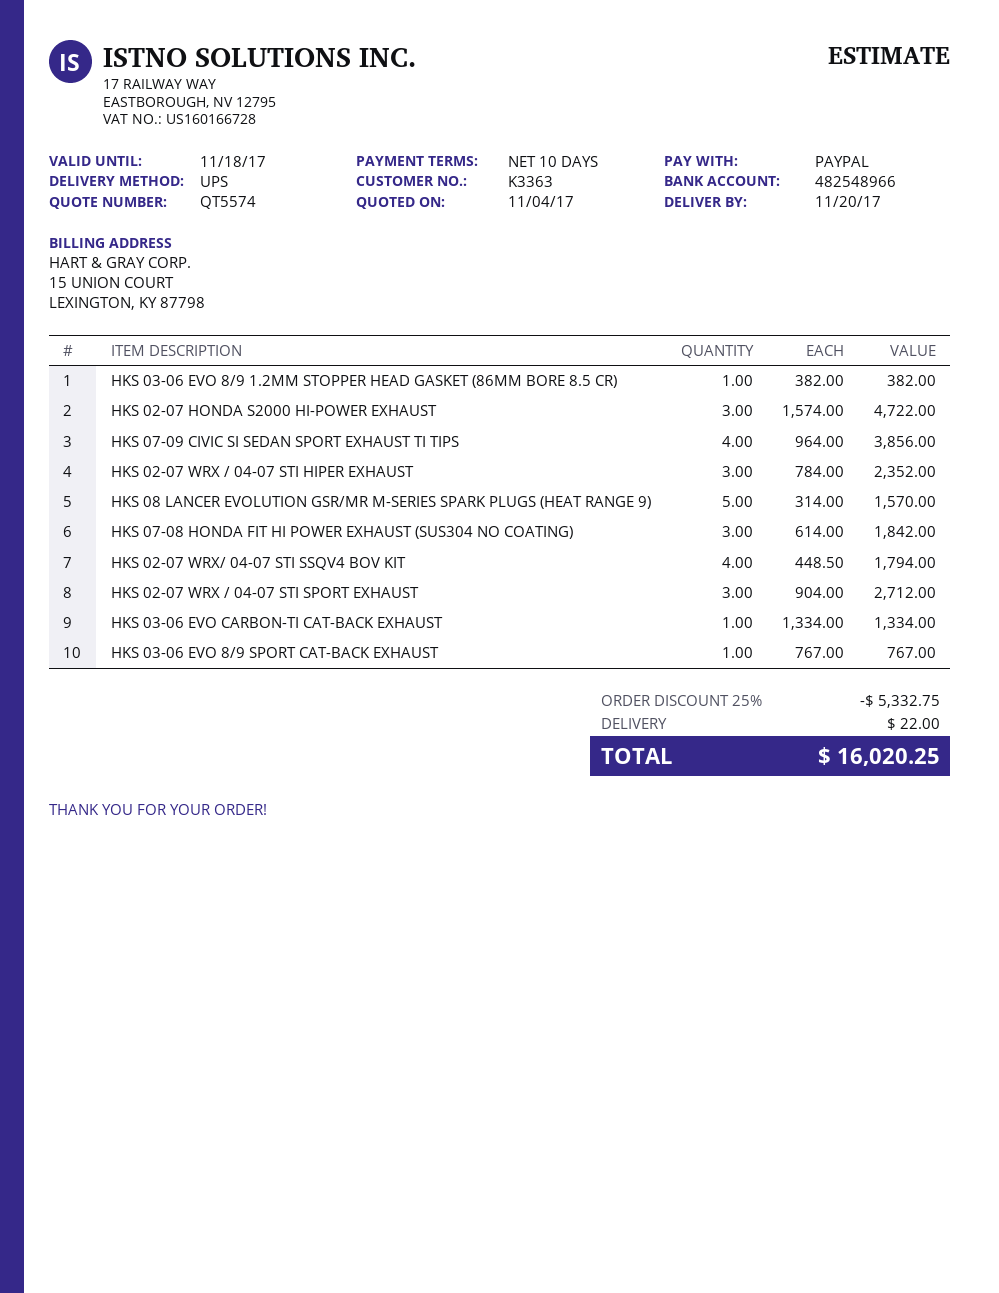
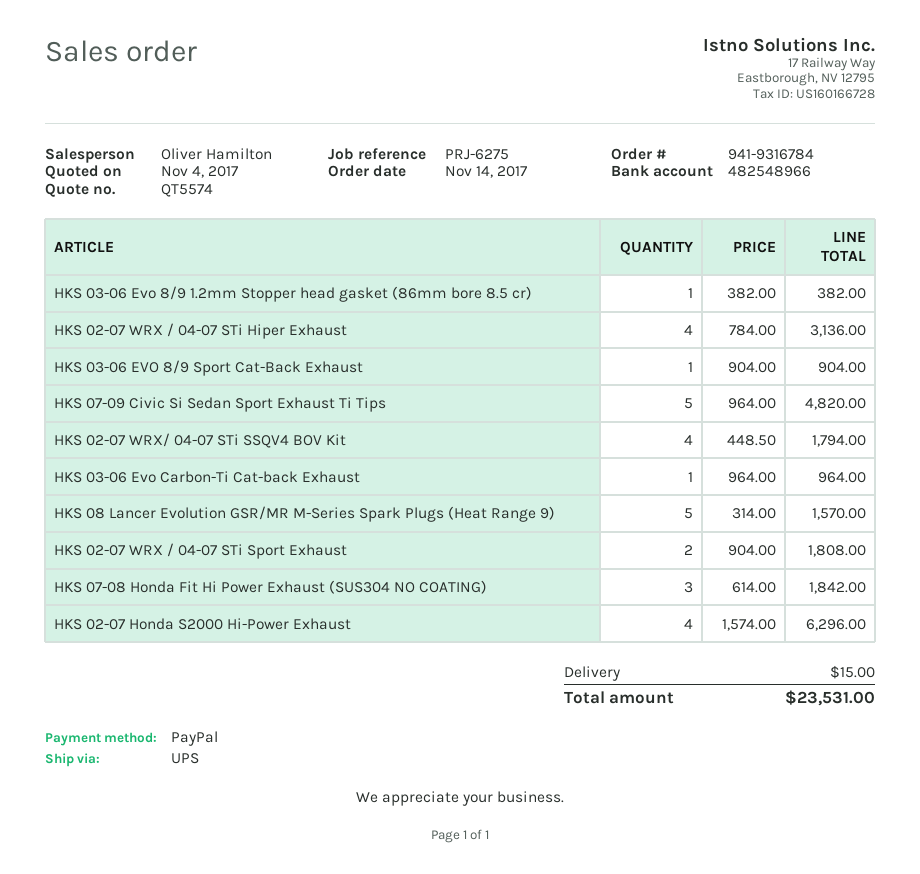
HKS 02-07 HONDA S2000 HI-POWER EXHAUST: 3 x 1574.00 = 4722.00 -> 4 x 1574.00 = 6296.00
HKS 07-09 CIVIC SI SEDAN SPORT EXHAUST TI TIPS: 4 x 964.00 = 3856.00 -> 5 x 964.00 = 4820.00
HKS 02-07 WRX / 04-07 STI HIPER EXHAUST: 3 x 784.00 = 2352.00 -> 4 x 784.00 = 3136.00
HKS 02-07 WRX / 04-07 STI SPORT EXHAUST: 3 x 904.00 = 2712.00 -> 2 x 904.00 = 1808.00
HKS 03-06 EVO CARBON-TI CAT-BACK EXHAUST: 1 x 1334.00 = 1334.00 -> 1 x 964.00 = 964.00
HKS 03-06 EVO 8/9 SPORT CAT-BACK EXHAUST: 1 x 767.00 = 767.00 -> 1 x 904.00 = 904.00
discount: 25% = 5332.75 -> none
shipping: 22.00 -> 15.00
total: 16020.25 -> 23531.00

